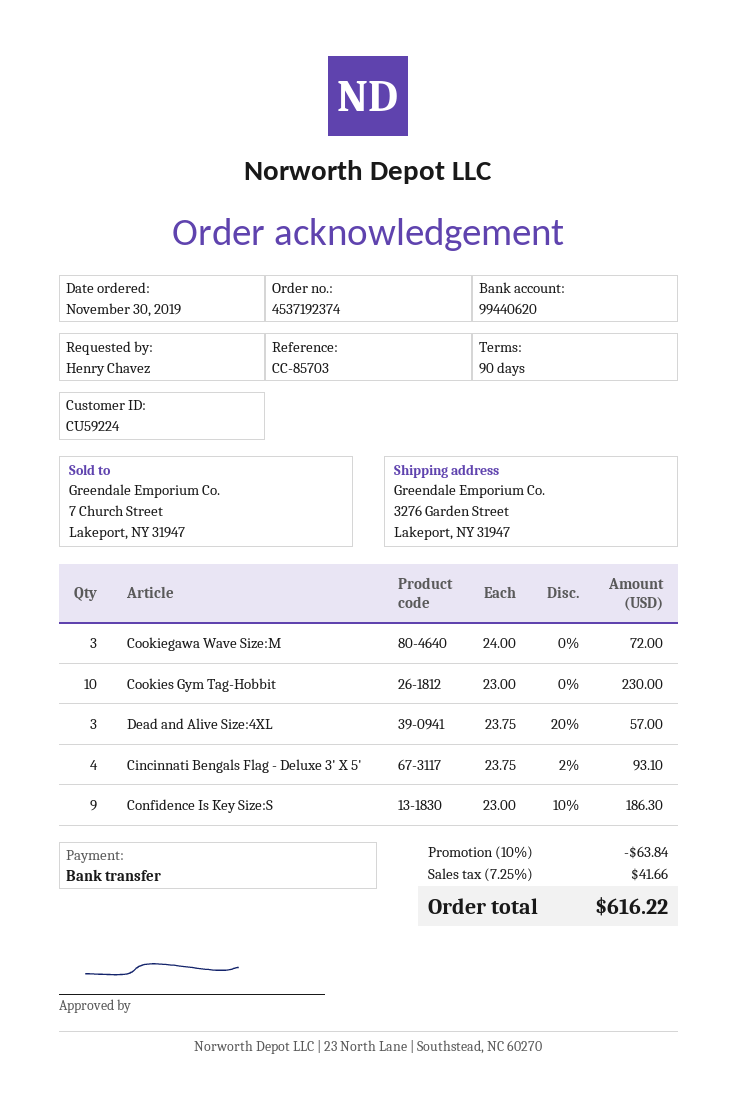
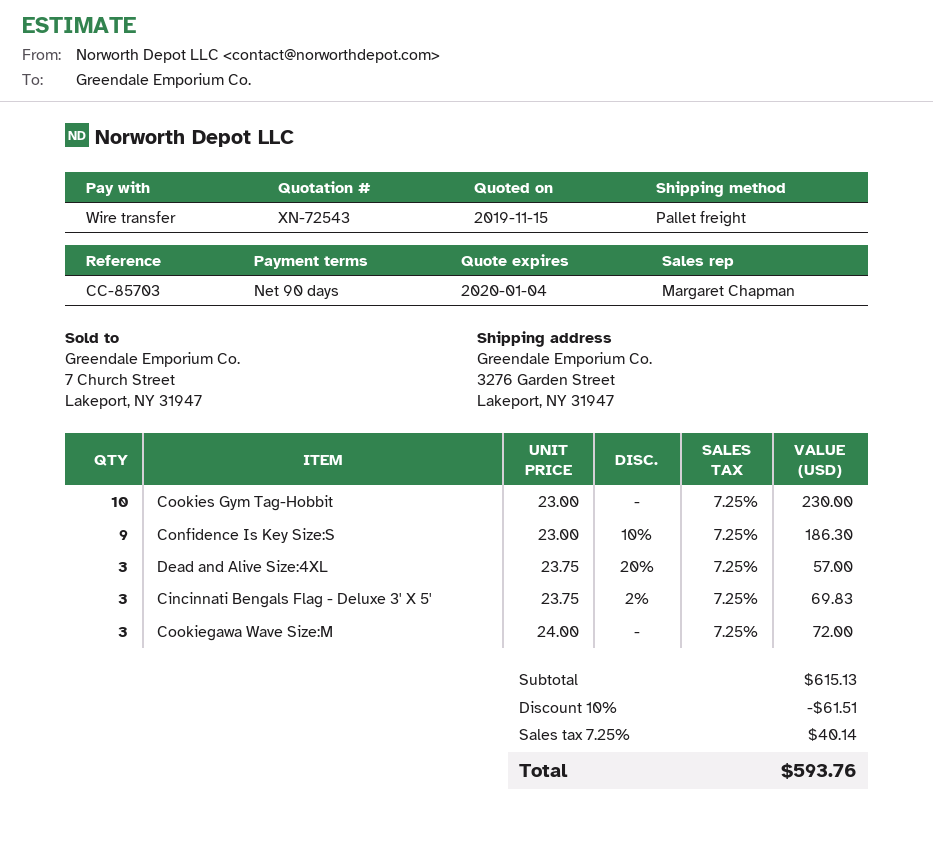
Cincinnati Bengals Flag - Deluxe 3' X 5': 4 x 23.75 - 2% = 93.10 -> 3 x 23.75 - 2% = 69.83
discount: 10% = 63.84 -> 10% = 61.51
tax: 7.25% = 41.66 -> 7.25% = 40.14
total: 616.22 -> 593.76

